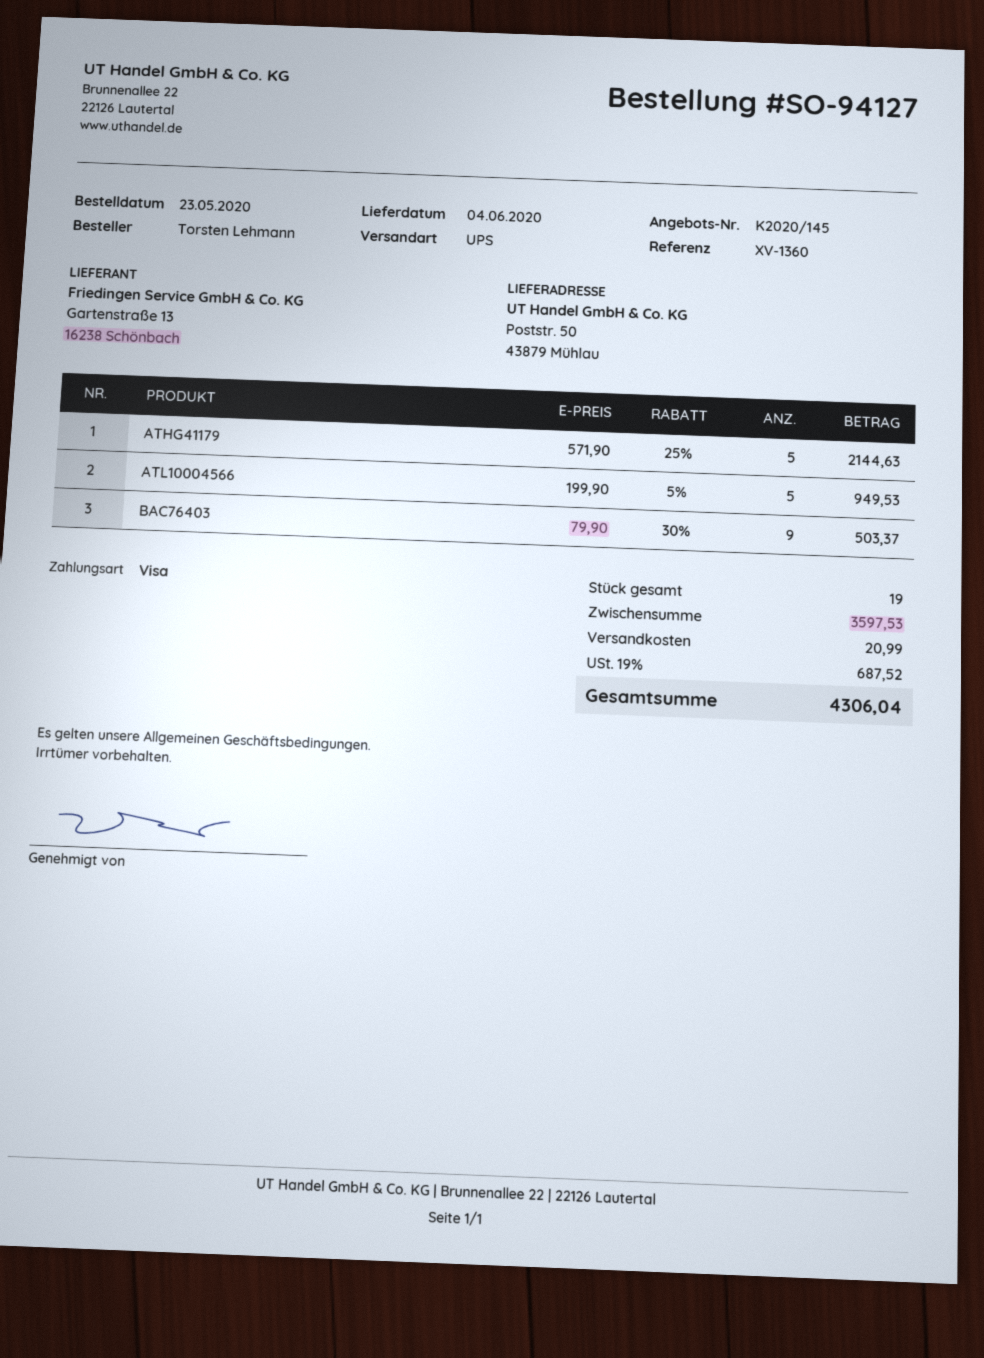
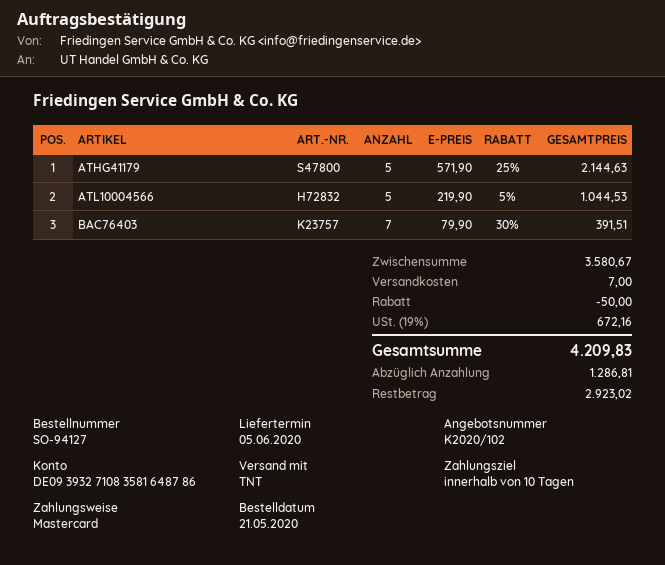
quote number: K2020/145 -> K2020/102
order date: 2020-05-23 -> 2020-05-21
delivery date: 2020-06-04 -> 2020-06-05
payment method: Visa -> Mastercard
shipping method: UPS -> TNT
ATL10004566: 5 x 199.90 - 5% = 949.53 -> 5 x 219.90 - 5% = 1044.53
BAC76403: 9 x 79.90 - 30% = 503.37 -> 7 x 79.90 - 30% = 391.51
subtotal: 3597.53 -> 3580.67
discount: none -> 50.00
shipping: 20.99 -> 7.00
tax: 19% = 687.52 -> 19% = 672.16
total: 4306.04 -> 4209.83

